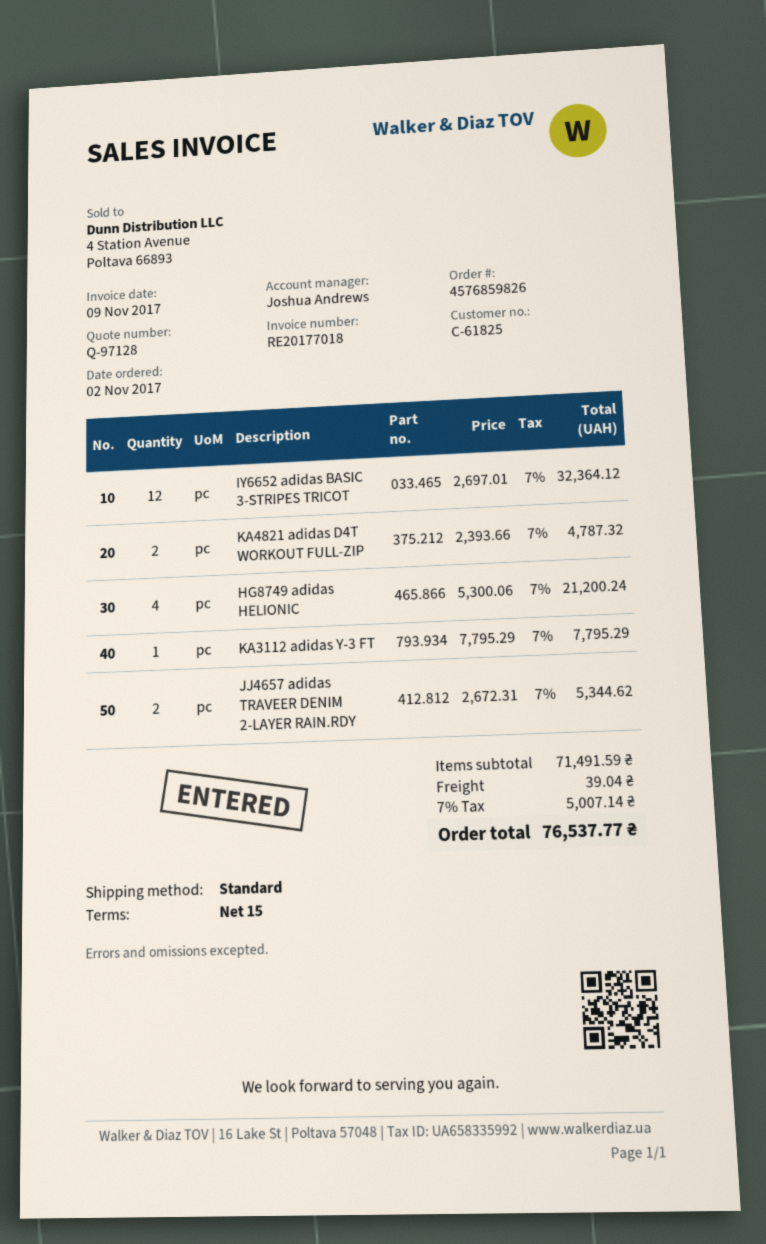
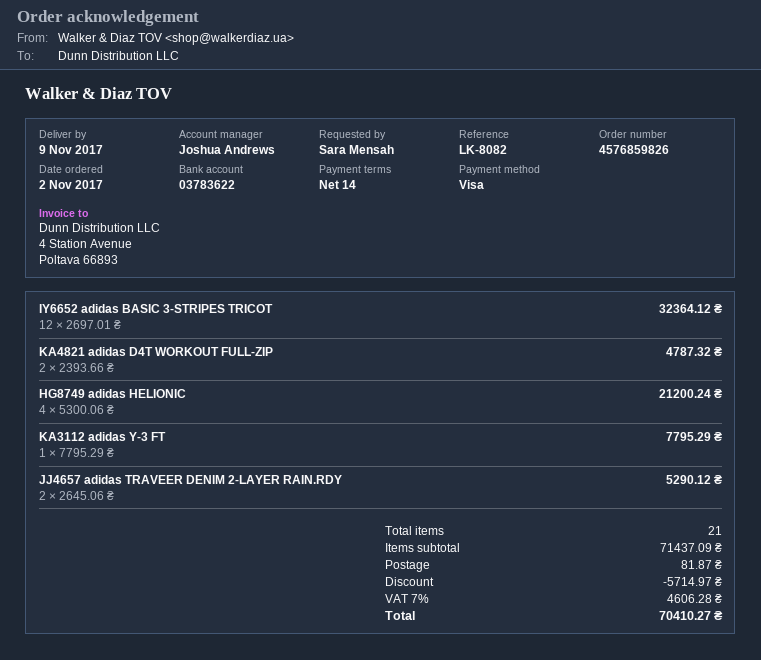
payment terms: 15 days -> 14 days
JJ4657 adidas TRAVEER DENIM 2-LAYER RAIN.RDY: 2 x 2672.31 = 5344.62 -> 2 x 2645.06 = 5290.12
subtotal: 71491.59 -> 71437.09
discount: none -> 5714.97
shipping: 39.04 -> 81.87
tax: 7% = 5007.14 -> 7% = 4606.28
total: 76537.77 -> 70410.27

